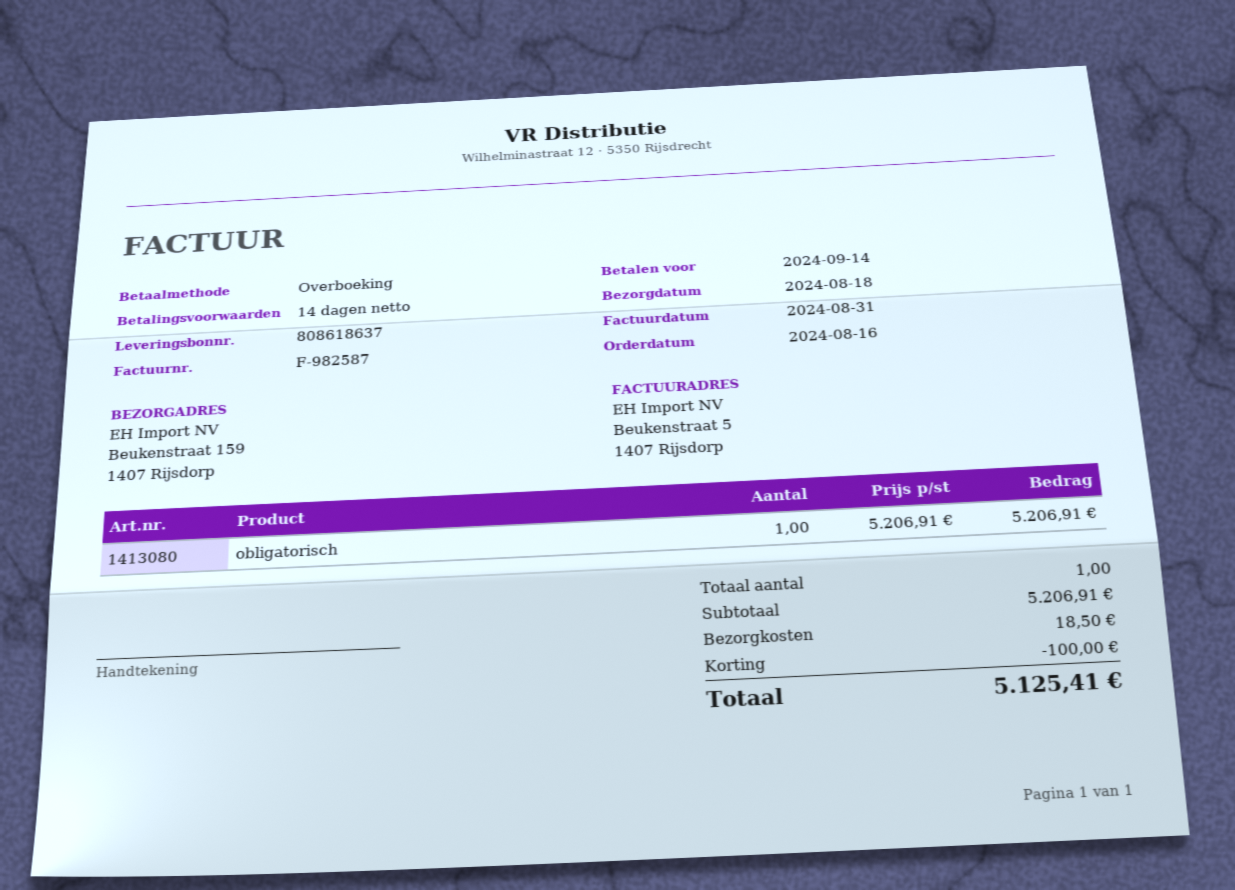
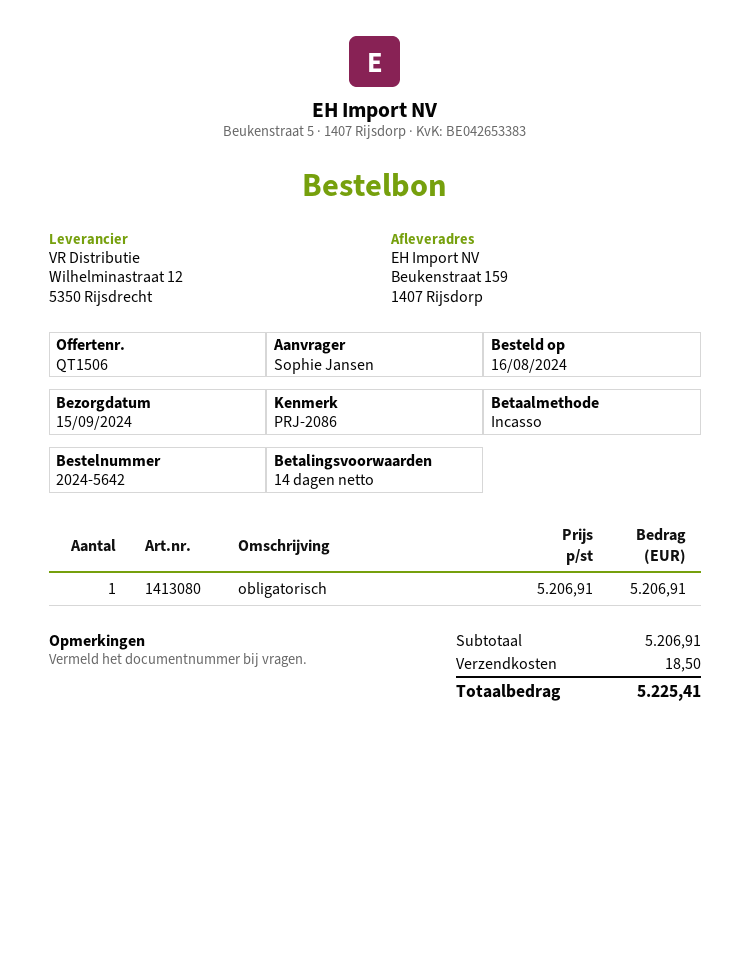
delivery date: 2024-08-18 -> 2024-09-15
payment method: bank transfer -> direct debit
discount: 100.00 -> none
total: 5125.41 -> 5225.41

